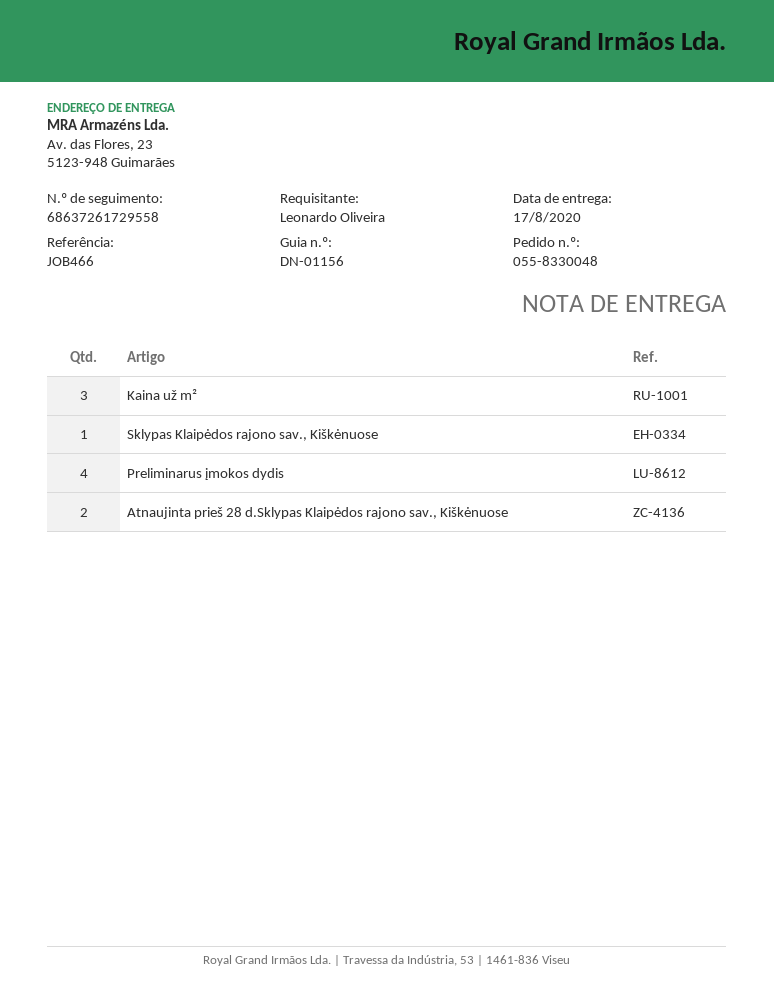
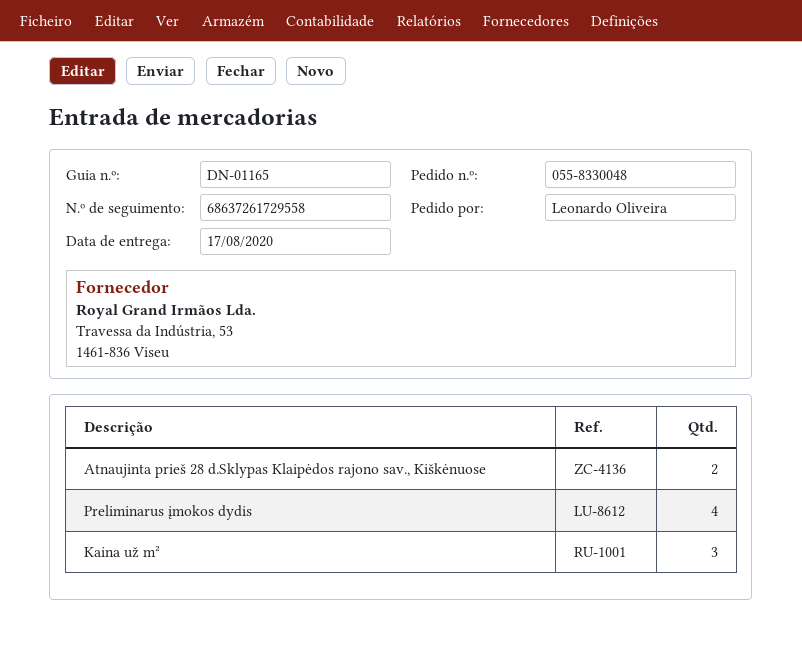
delivery note number: DN-01156 -> DN-01165
Sklypas Klaipėdos rajono sav., Kiškėnuose: 1 -> none

